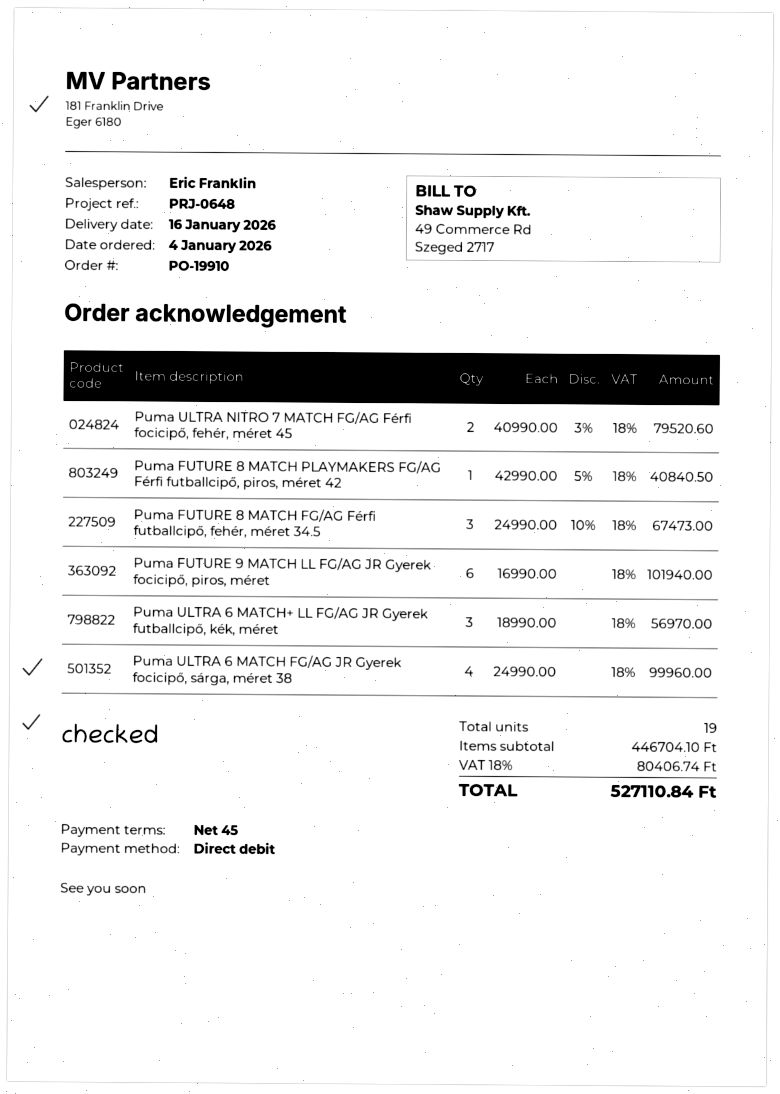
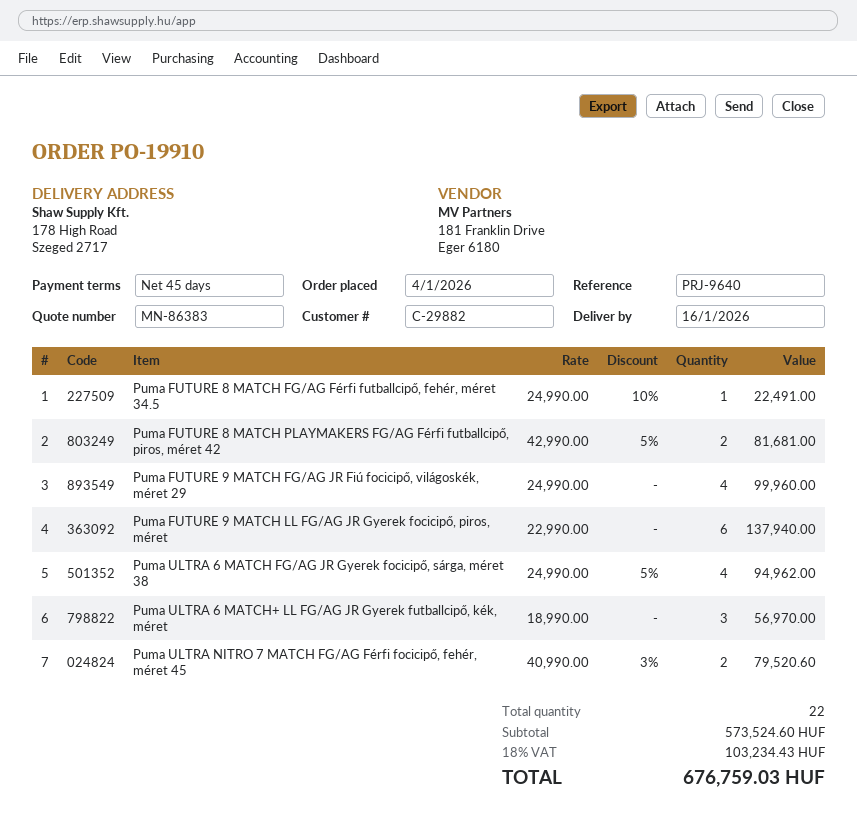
reference: PRJ-0648 -> PRJ-9640
Puma FUTURE 8 MATCH PLAYMAKERS FG/AG Férfi futballcipő, piros, méret 42: 1 x 42990.00 - 5% = 40840.50 -> 2 x 42990.00 - 5% = 81681.00
Puma FUTURE 8 MATCH FG/AG Férfi futballcipő, fehér, méret 34.5: 3 x 24990.00 - 10% = 67473.00 -> 1 x 24990.00 - 10% = 22491.00
Puma FUTURE 9 MATCH LL FG/AG JR Gyerek focicipő, piros, méret: 6 x 16990.00 = 101940.00 -> 6 x 22990.00 = 137940.00
Puma ULTRA 6 MATCH FG/AG JR Gyerek focicipő, sárga, méret 38: 4 x 24990.00 = 99960.00 -> 4 x 24990.00 - 5% = 94962.00
Puma FUTURE 9 MATCH FG/AG JR Fiú focicipő, világoskék, méret 29: none -> 4 x 24990.00 = 99960.00
total quantity: 19 -> 22
subtotal: 446704.10 -> 573524.60
tax: 18% = 80406.74 -> 18% = 103234.43
total: 527110.84 -> 676759.03

